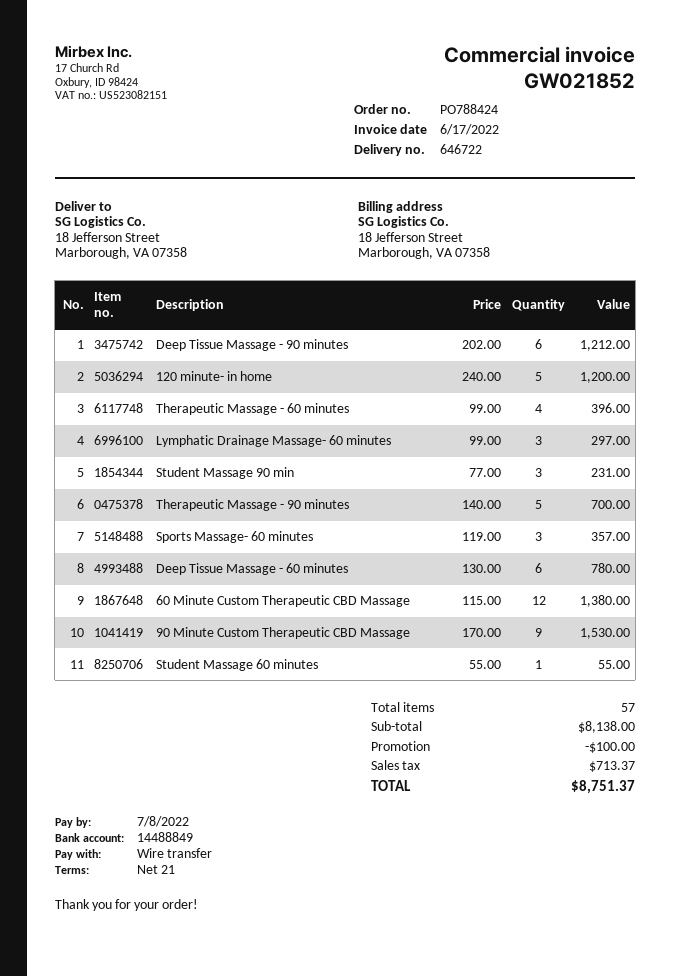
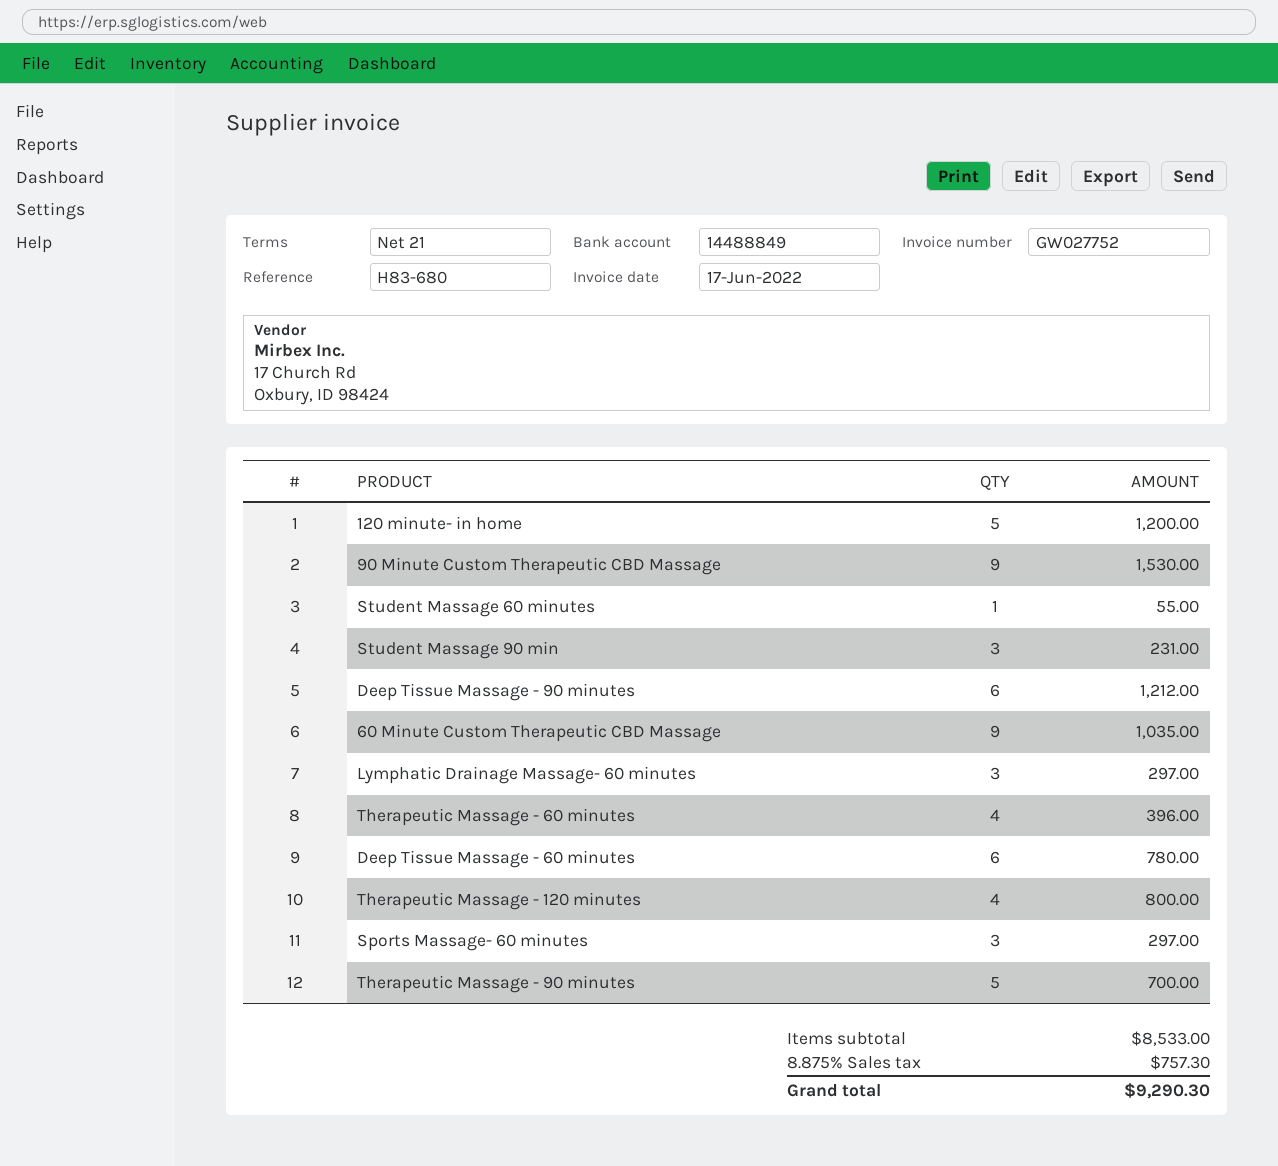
invoice number: GW021852 -> GW027752
Sports Massage- 60 minutes: 3 for 357.00 -> 3 for 297.00
60 Minute Custom Therapeutic CBD Massage: 12 for 1380.00 -> 9 for 1035.00
Therapeutic Massage - 120 minutes: none -> 4 for 800.00
subtotal: 8138.00 -> 8533.00
discount: 100.00 -> none
tax: 713.37 -> 757.30
total: 8751.37 -> 9290.30

